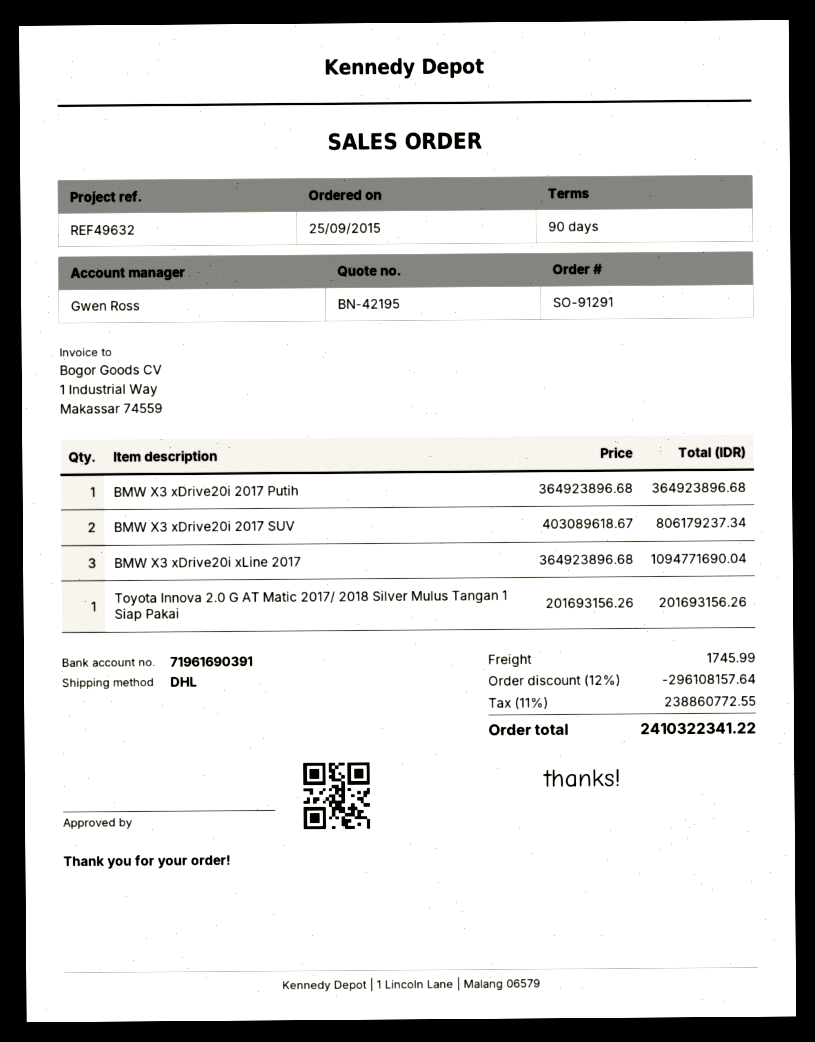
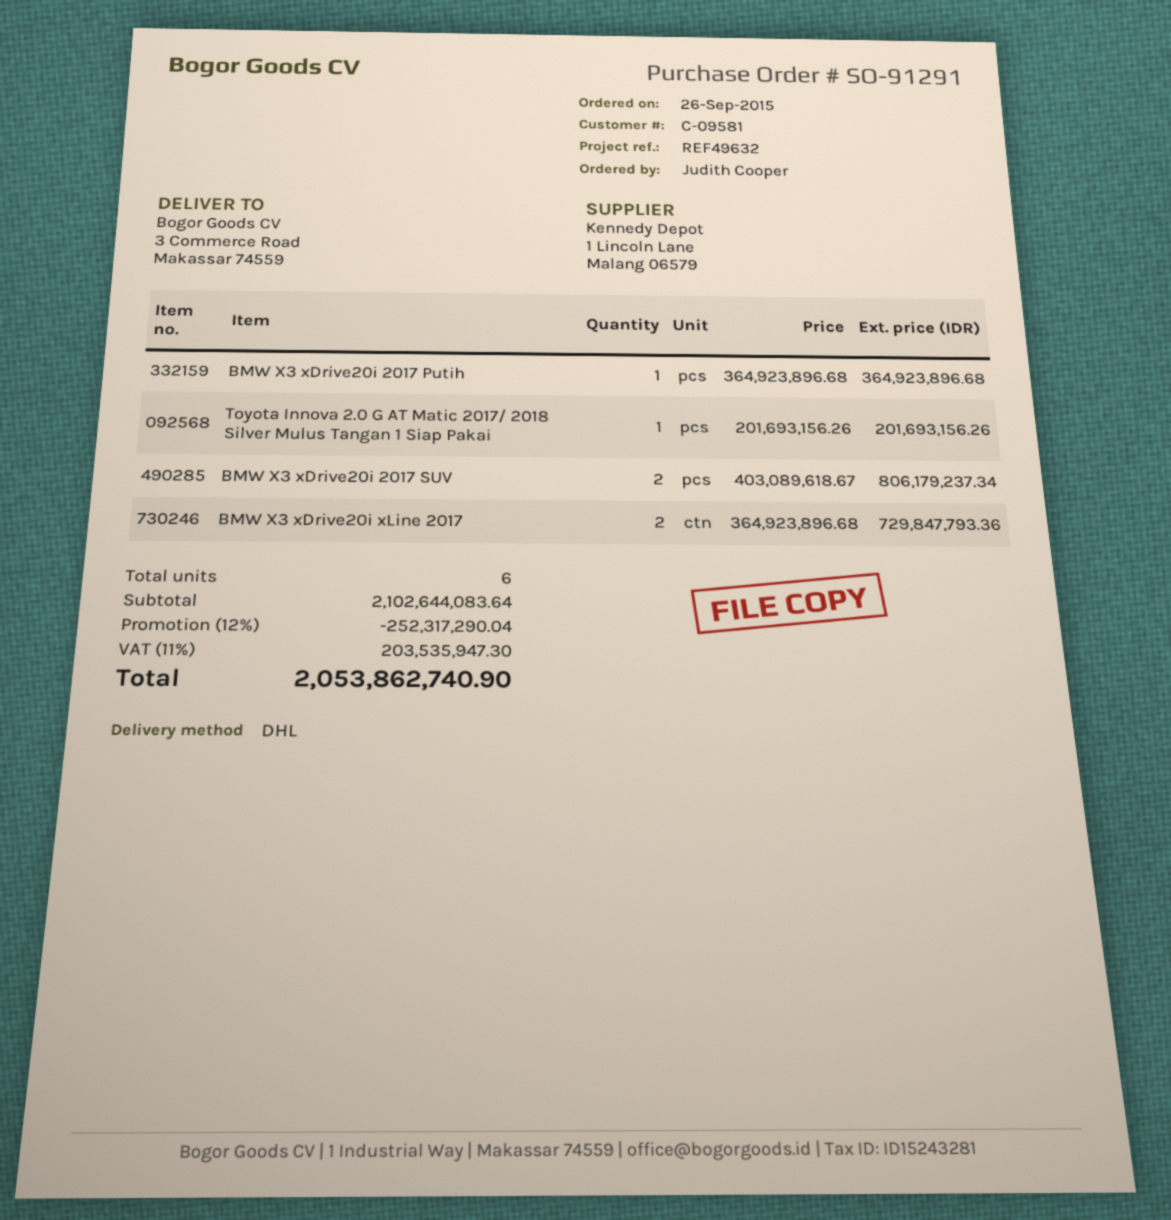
order date: 2015-09-25 -> 2015-09-26
BMW X3 xDrive20i xLine 2017: 3 x 364923896.68 = 1094771690.04 -> 2 x 364923896.68 = 729847793.36
discount: 12% = 296108157.64 -> 12% = 252317290.04
shipping: 1745.99 -> none
tax: 11% = 238860772.55 -> 11% = 203535947.30
total: 2410322341.22 -> 2053862740.90

